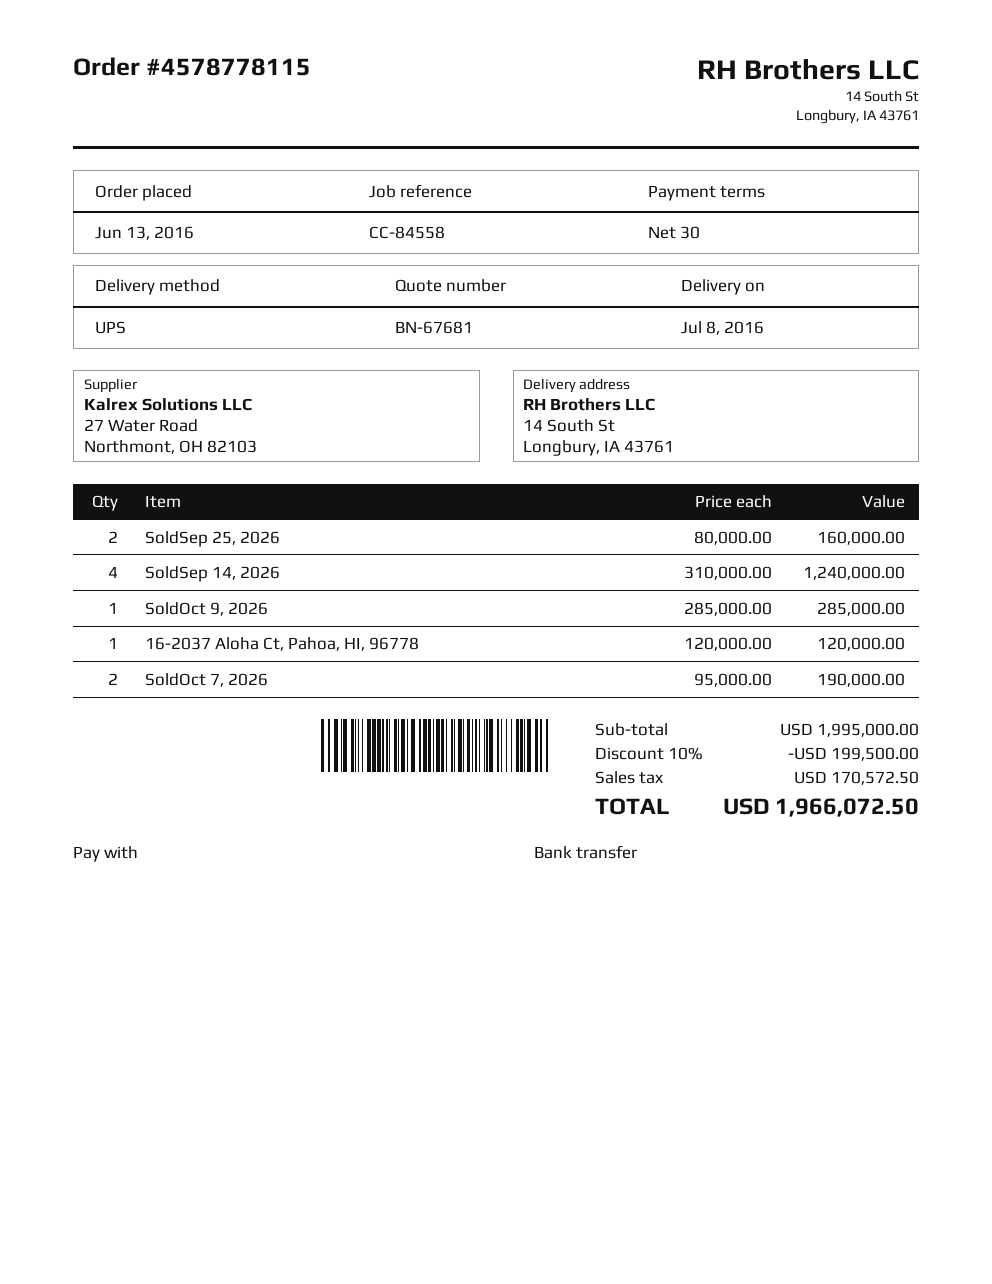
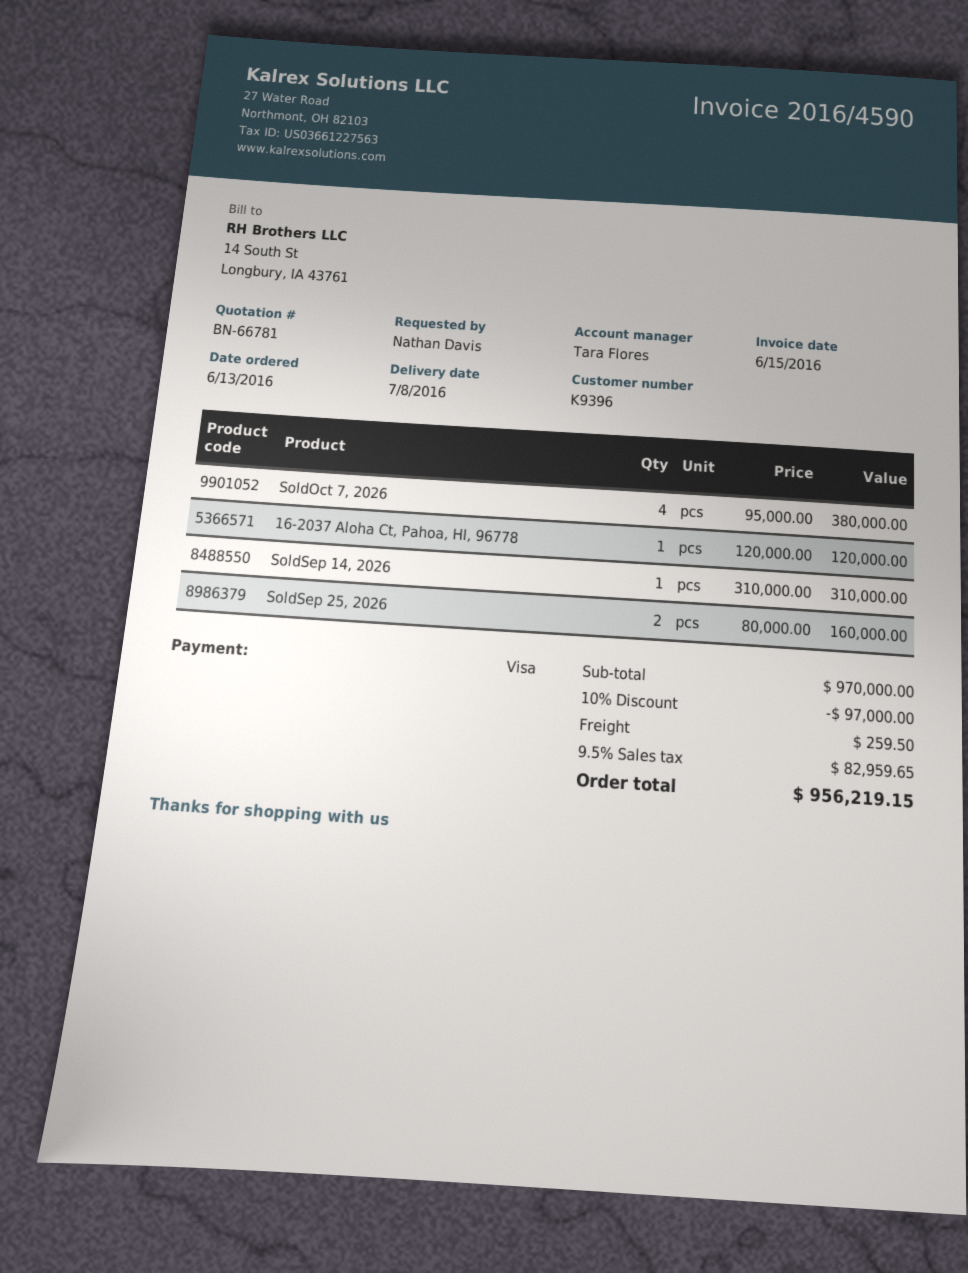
quote number: BN-67681 -> BN-66781
payment method: bank transfer -> Visa
SoldSep 14, 2026: 4 x 310000.00 = 1240000.00 -> 1 x 310000.00 = 310000.00
SoldOct 9, 2026: 1 x 285000.00 = 285000.00 -> none
SoldOct 7, 2026: 2 x 95000.00 = 190000.00 -> 4 x 95000.00 = 380000.00
subtotal: 1995000.00 -> 970000.00
discount: 10% = 199500.00 -> 10% = 97000.00
shipping: none -> 259.50
tax: 170572.50 -> 82959.65
total: 1966072.50 -> 956219.15

